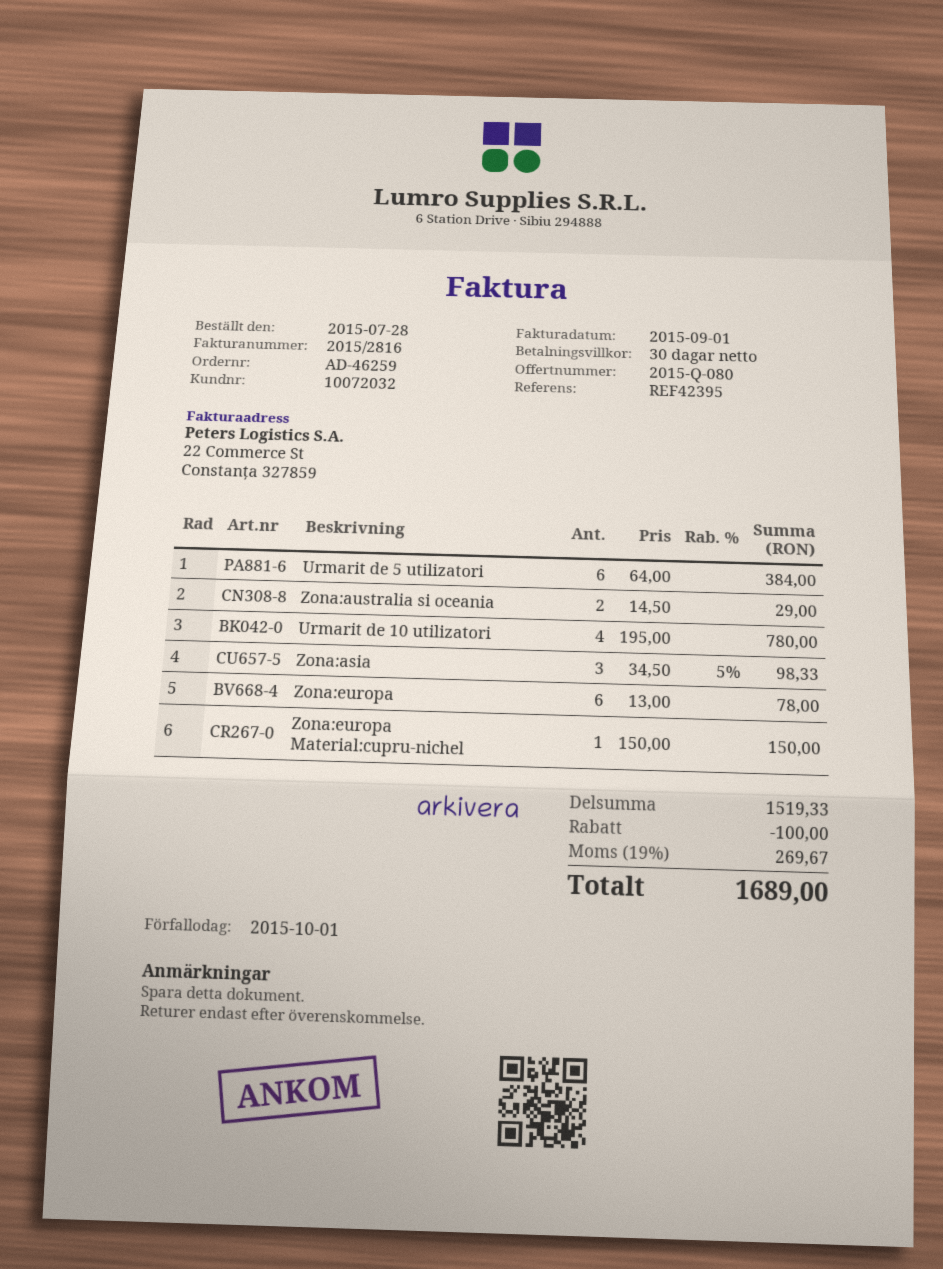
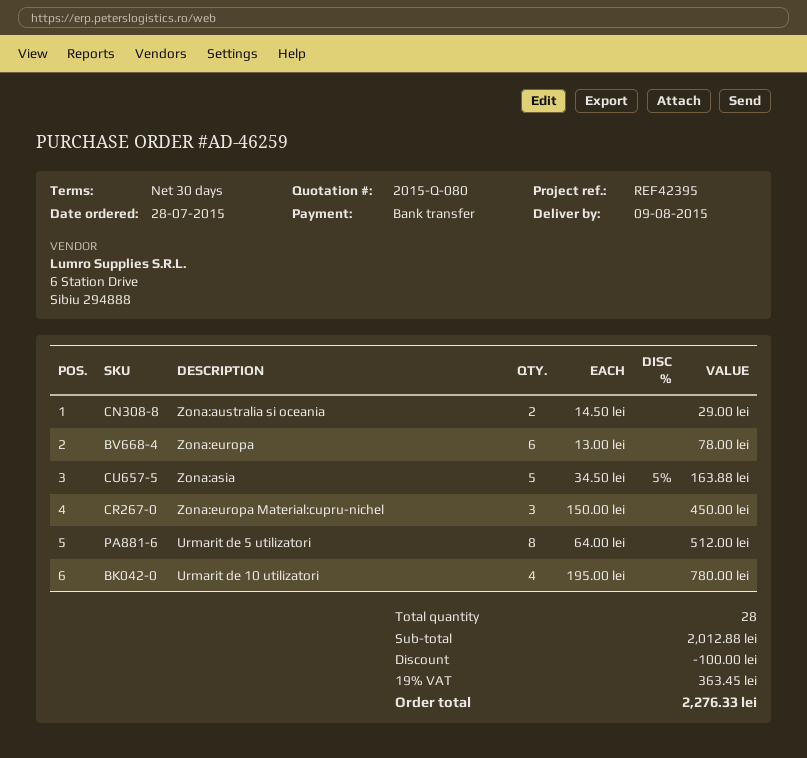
Urmarit de 5 utilizatori: 6 x 64.00 = 384.00 -> 8 x 64.00 = 512.00
Zona:asia: 3 x 34.50 - 5% = 98.33 -> 5 x 34.50 - 5% = 163.88
Zona:europa Material:cupru-nichel: 1 x 150.00 = 150.00 -> 3 x 150.00 = 450.00
subtotal: 1519.33 -> 2012.88
tax: 19% = 269.67 -> 19% = 363.45
total: 1689.00 -> 2276.33

